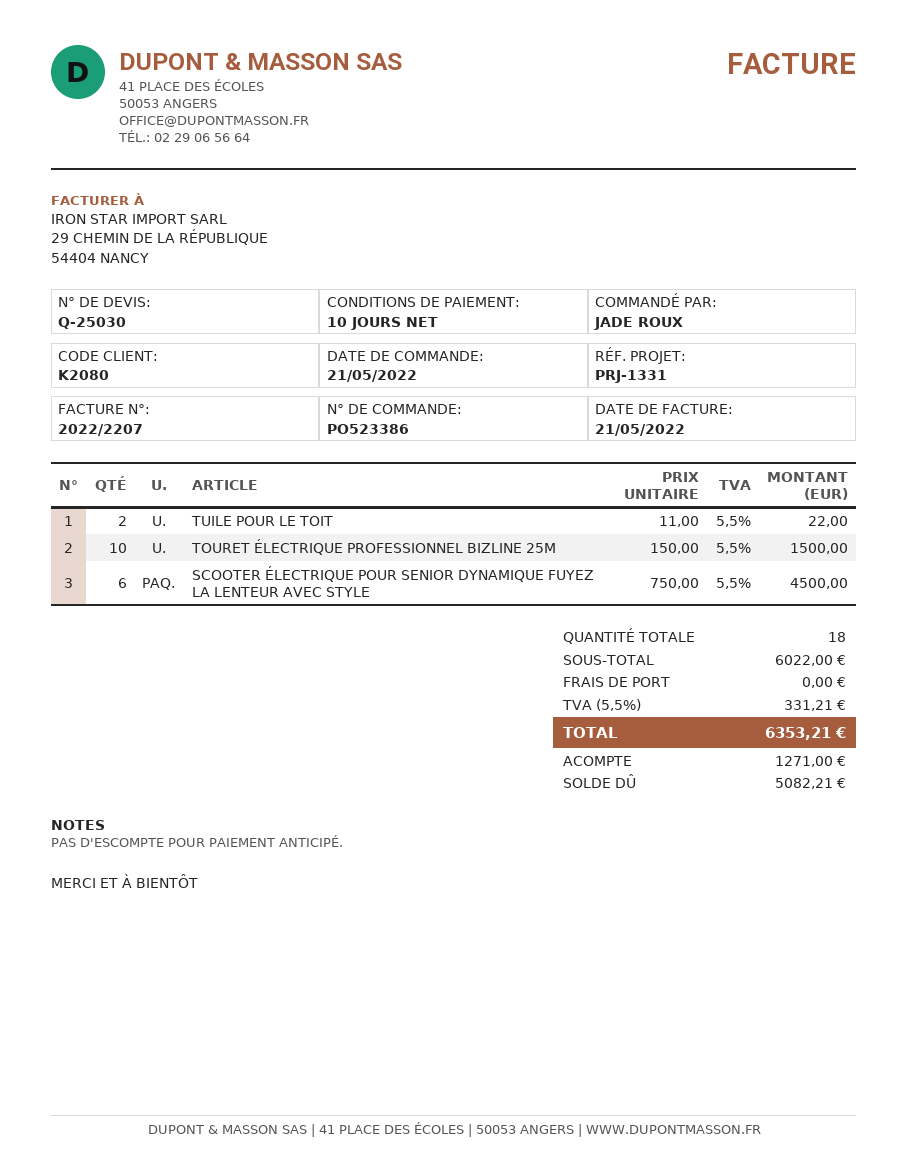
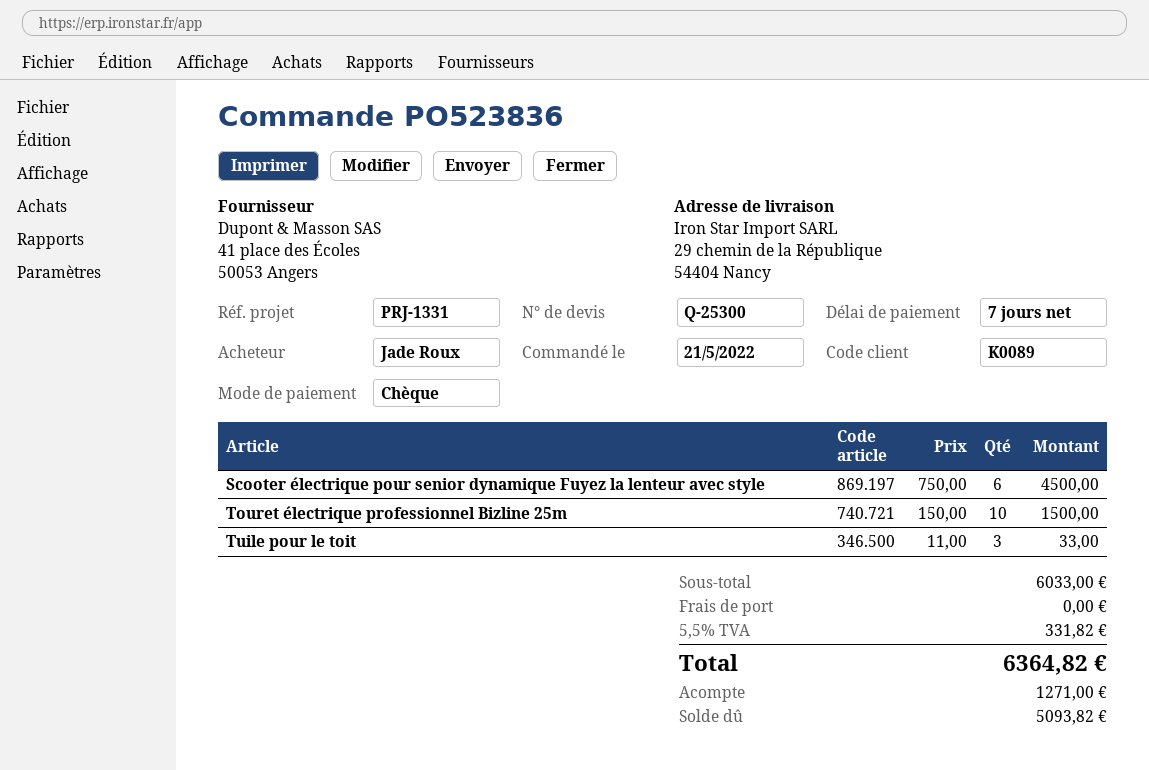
quote number: Q-25030 -> Q-25300
order number: PO523386 -> PO523836
payment terms: 10 days -> 7 days
customer number: K2080 -> K0089
TUILE POUR LE TOIT: 2 x 11.00 = 22.00 -> 3 x 11.00 = 33.00
subtotal: 6022.00 -> 6033.00
tax: 5.5% = 331.21 -> 5.5% = 331.82
total: 6353.21 -> 6364.82
balance: 5082.21 -> 5093.82

